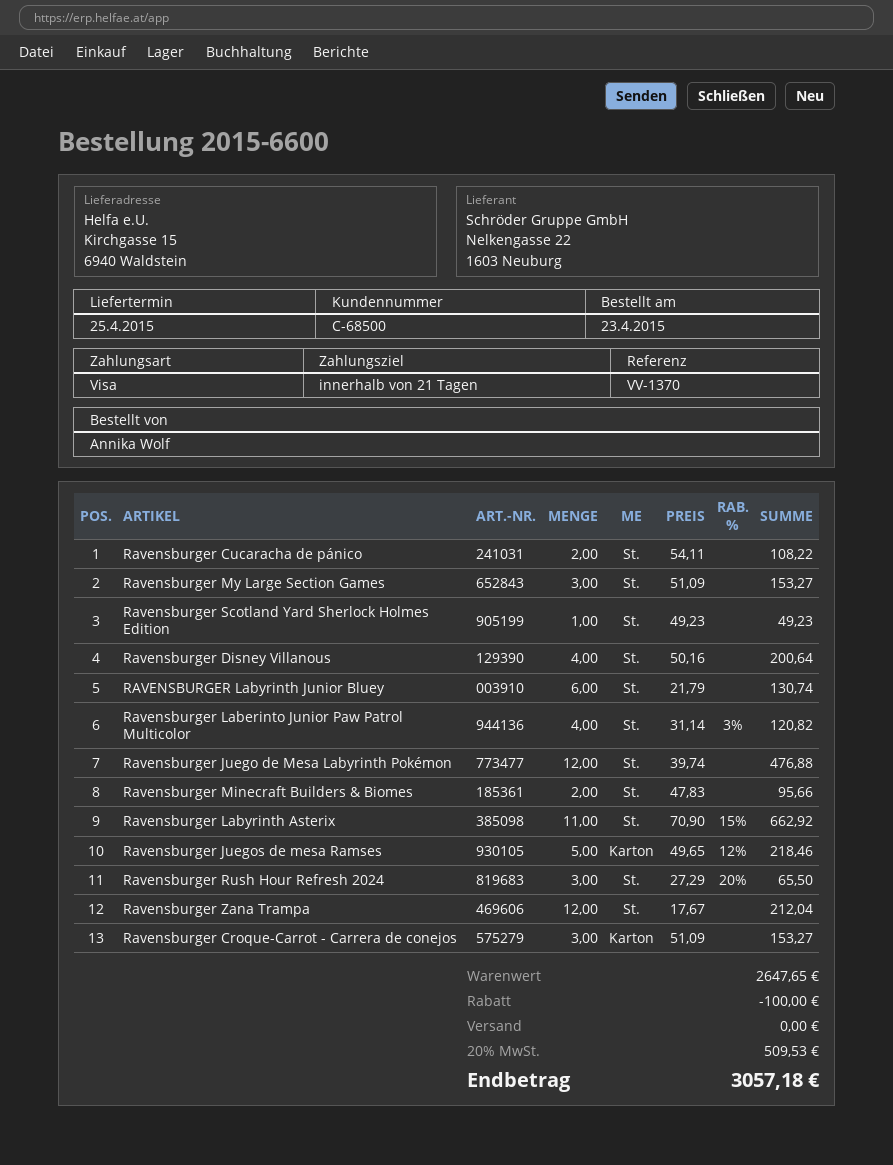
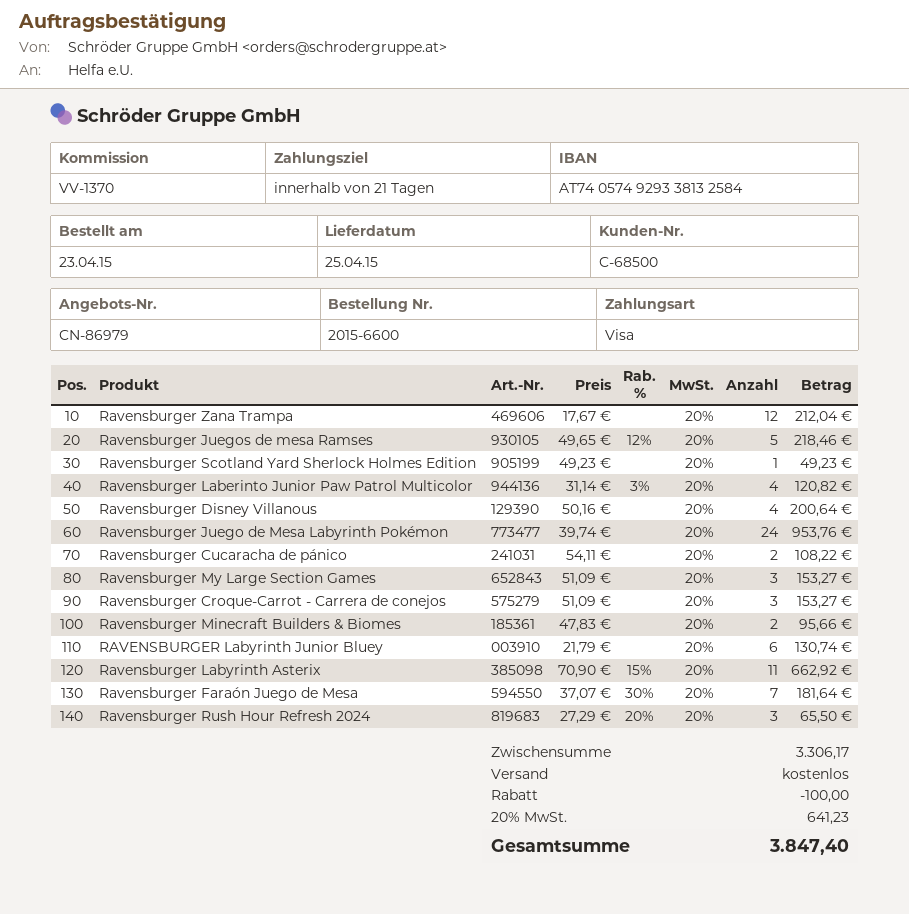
Ravensburger Juego de Mesa Labyrinth Pokémon: 12 x 39.74 = 476.88 -> 24 x 39.74 = 953.76
Ravensburger Faraón Juego de Mesa: none -> 7 x 37.07 - 30% = 181.64
subtotal: 2647.65 -> 3306.17
tax: 20% = 509.53 -> 20% = 641.23
total: 3057.18 -> 3847.40

